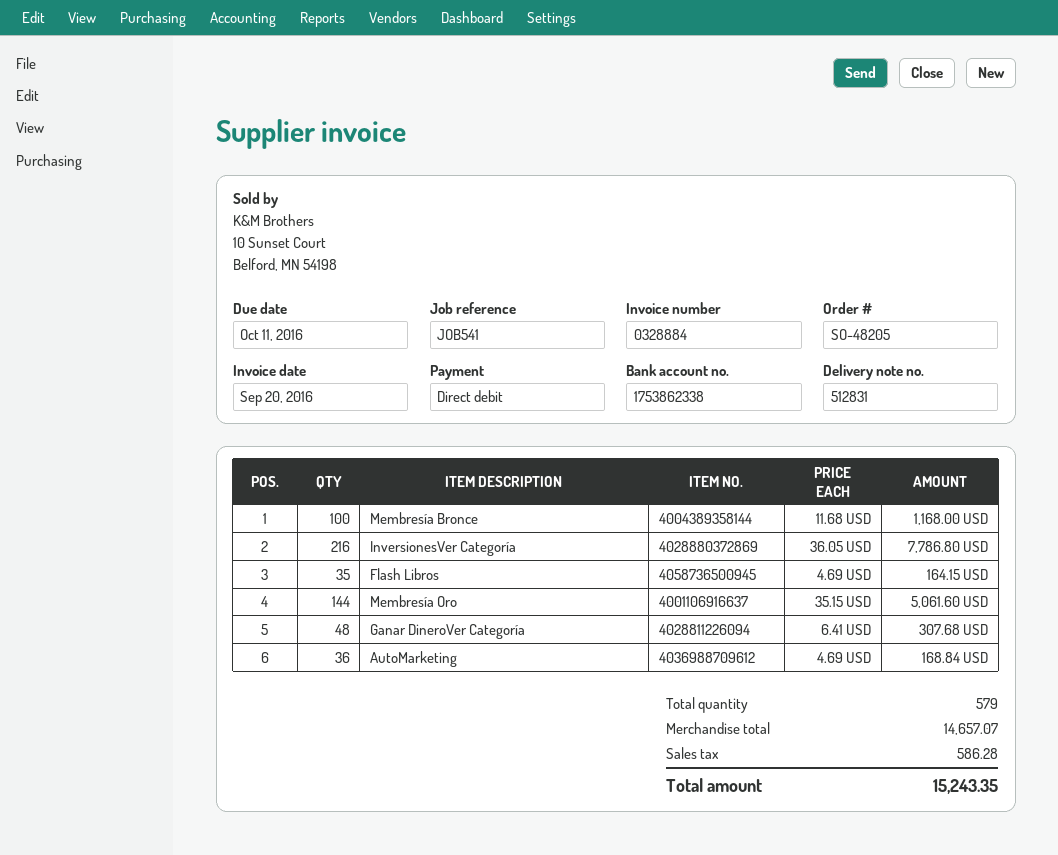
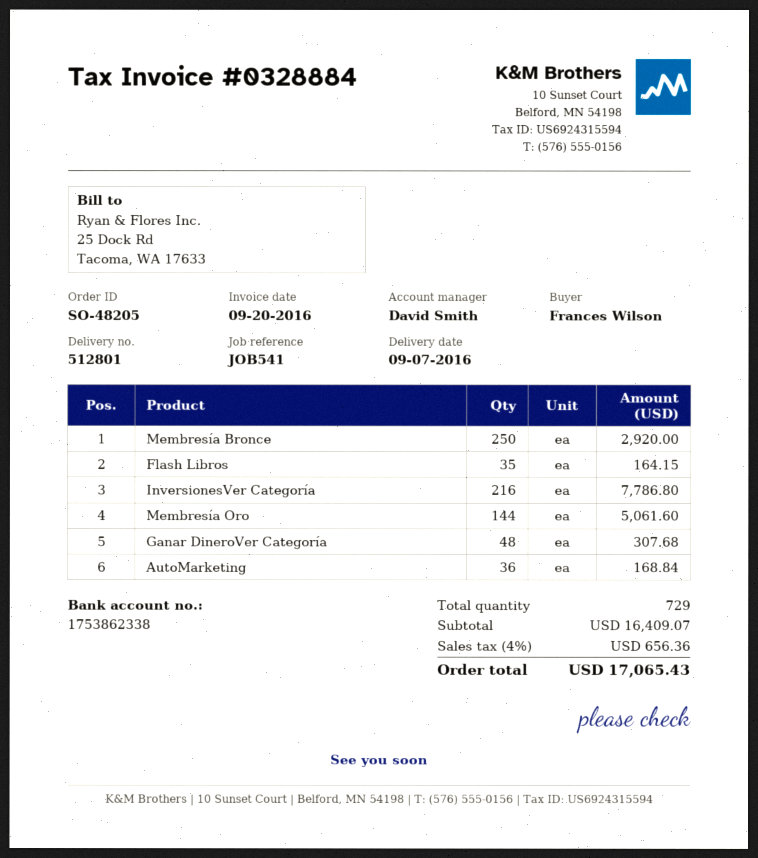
delivery note number: 512831 -> 512801
Membresía Bronce: 100 for 1168.00 -> 250 for 2920.00
total quantity: 579 -> 729
subtotal: 14657.07 -> 16409.07
tax: 586.28 -> 656.36
total: 15243.35 -> 17065.43

